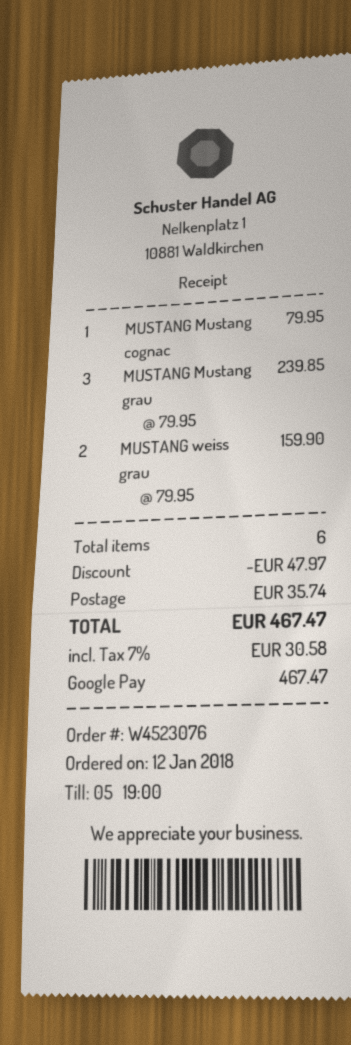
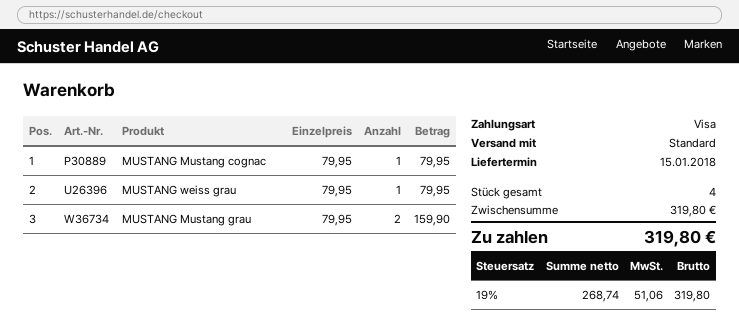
payment method: Google Pay -> Visa
MUSTANG Mustang grau: 3 x 79.95 = 239.85 -> 2 x 79.95 = 159.90
MUSTANG weiss grau: 2 x 79.95 = 159.90 -> 1 x 79.95 = 79.95
total quantity: 6 -> 4
discount: 47.97 -> none
shipping: 35.74 -> none
tax: 7% = 30.58 -> 19% = 51.06
total: 467.47 -> 319.80

